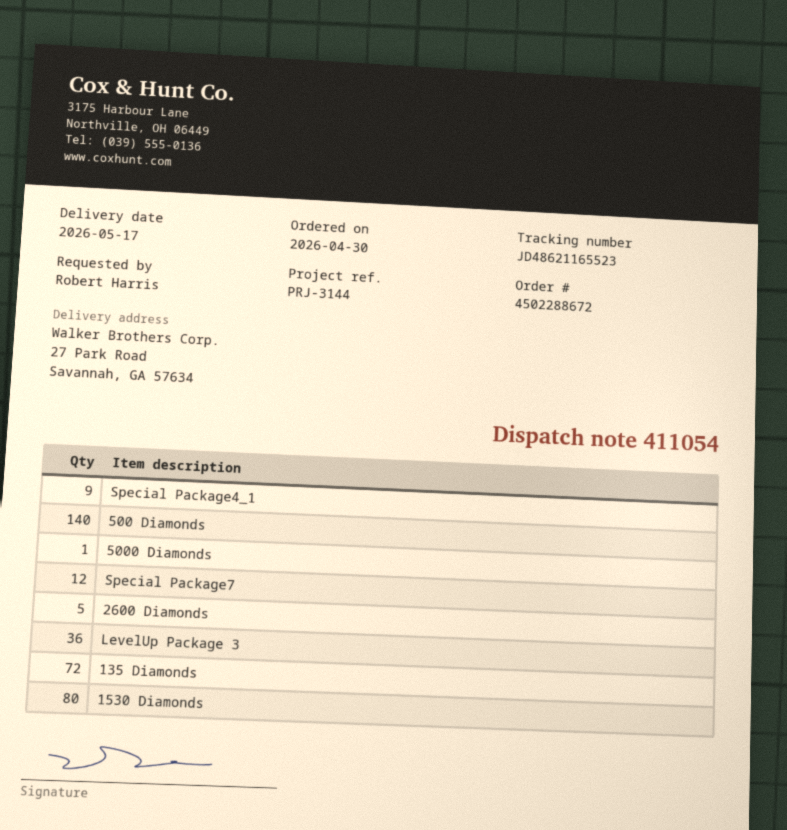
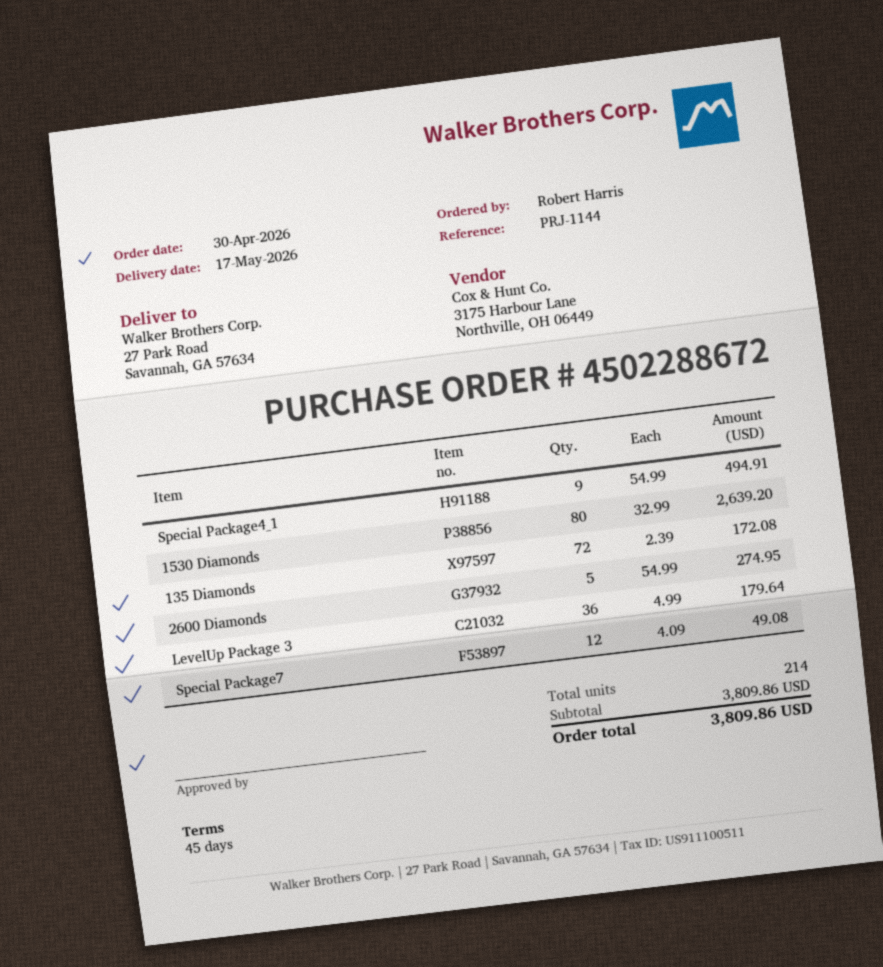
reference: PRJ-3144 -> PRJ-1144
500 Diamonds: 140 -> none
5000 Diamonds: 1 -> none

